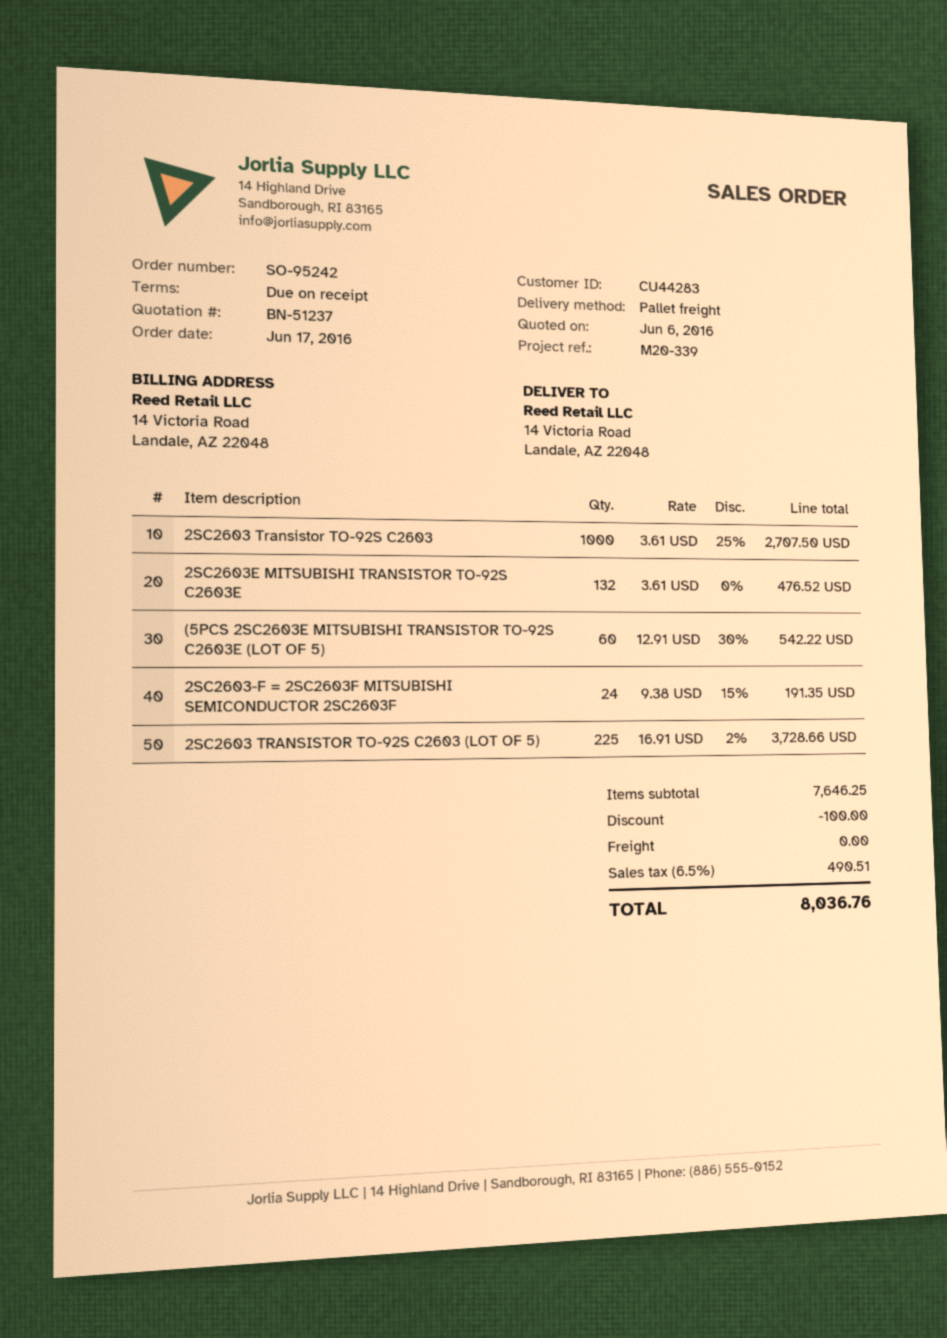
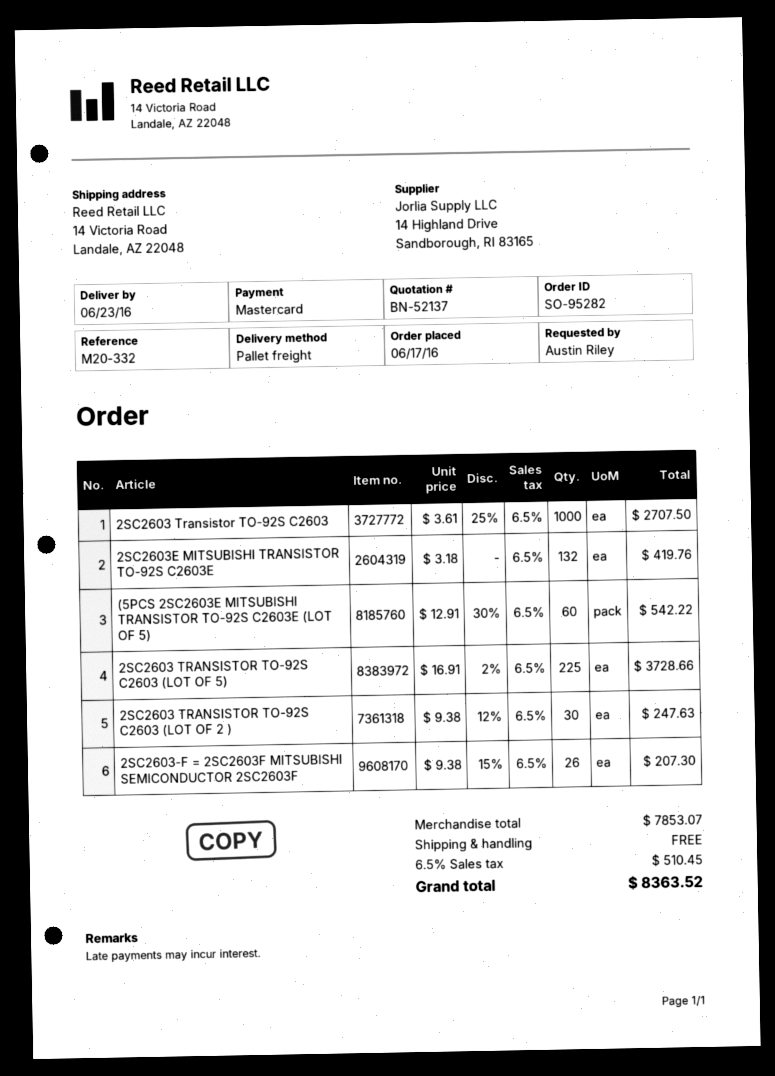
quote number: BN-51237 -> BN-52137
order number: SO-95242 -> SO-95282
reference: M20-339 -> M20-332
2SC2603E MITSUBISHI TRANSISTOR TO-92S C2603E: 132 x 3.61 = 476.52 -> 132 x 3.18 = 419.76
2SC2603-F = 2SC2603F MITSUBISHI SEMICONDUCTOR 2SC2603F: 24 x 9.38 - 15% = 191.35 -> 26 x 9.38 - 15% = 207.30
2SC2603 TRANSISTOR TO-92S C2603 (LOT OF 2 ): none -> 30 x 9.38 - 12% = 247.63
subtotal: 7646.25 -> 7853.07
discount: 100.00 -> none
tax: 6.5% = 490.51 -> 6.5% = 510.45
total: 8036.76 -> 8363.52

